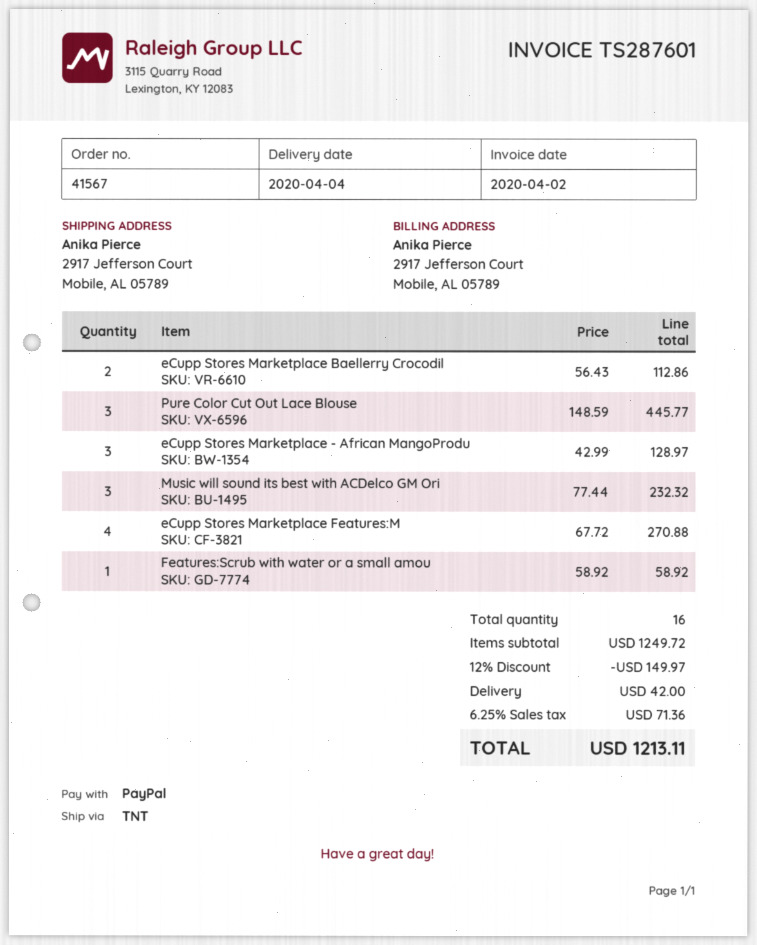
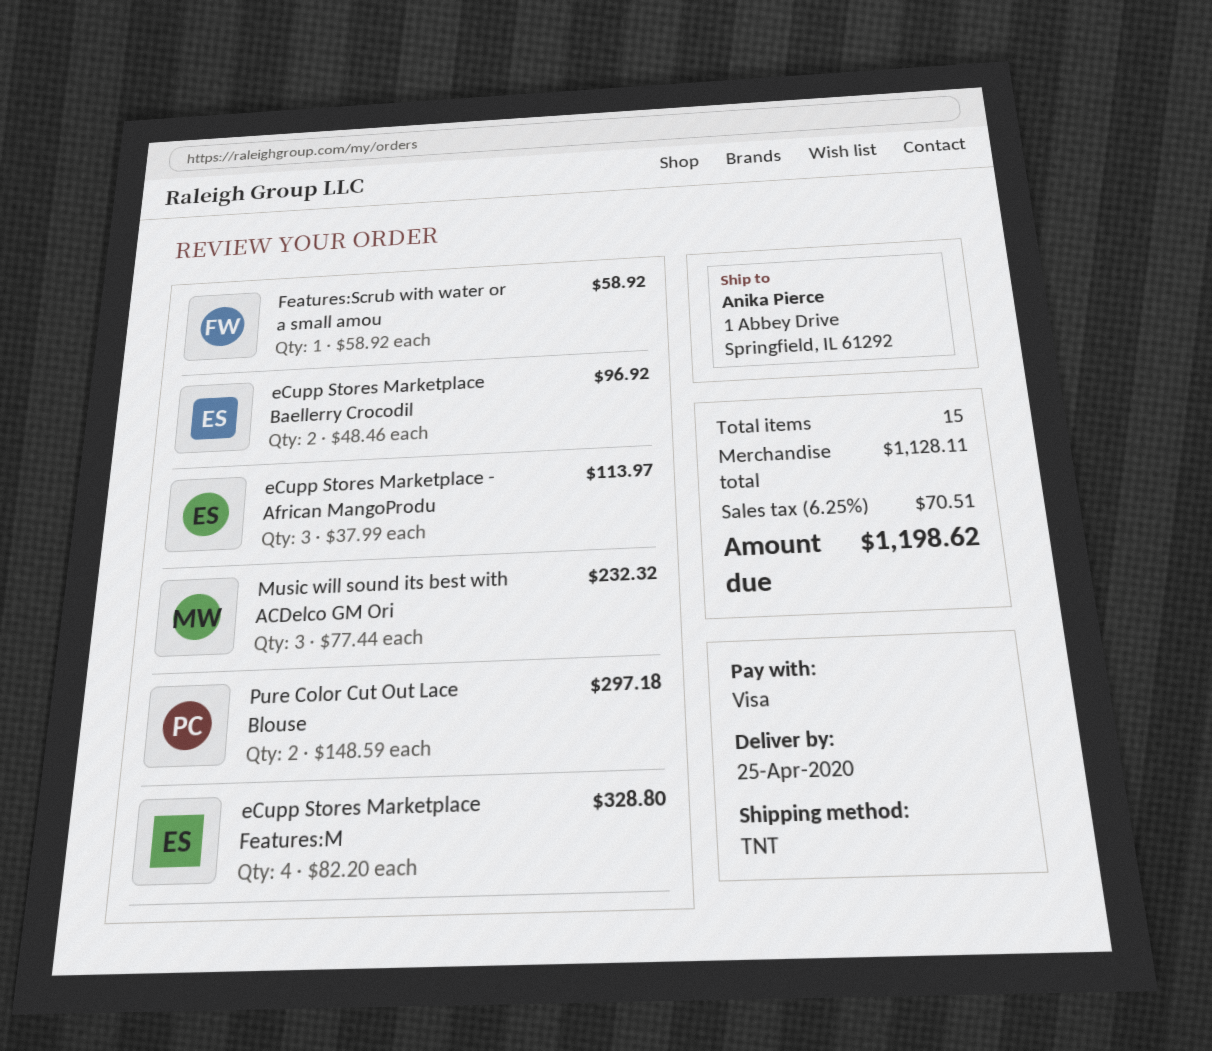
delivery date: 2020-04-04 -> 2020-04-25
payment method: PayPal -> Visa
ship to: 2917 Jefferson Court, Mobile, AL 05789 -> 1 Abbey Drive, Springfield, IL 61292
eCupp Stores Marketplace Baellerry Crocodil: 2 x 56.43 = 112.86 -> 2 x 48.46 = 96.92
Pure Color Cut Out Lace Blouse: 3 x 148.59 = 445.77 -> 2 x 148.59 = 297.18
eCupp Stores Marketplace - African MangoProdu: 3 x 42.99 = 128.97 -> 3 x 37.99 = 113.97
eCupp Stores Marketplace Features:M: 4 x 67.72 = 270.88 -> 4 x 82.20 = 328.80
total quantity: 16 -> 15
subtotal: 1249.72 -> 1128.11
discount: 12% = 149.97 -> none
shipping: 42.00 -> none
tax: 6.25% = 71.36 -> 6.25% = 70.51
total: 1213.11 -> 1198.62

